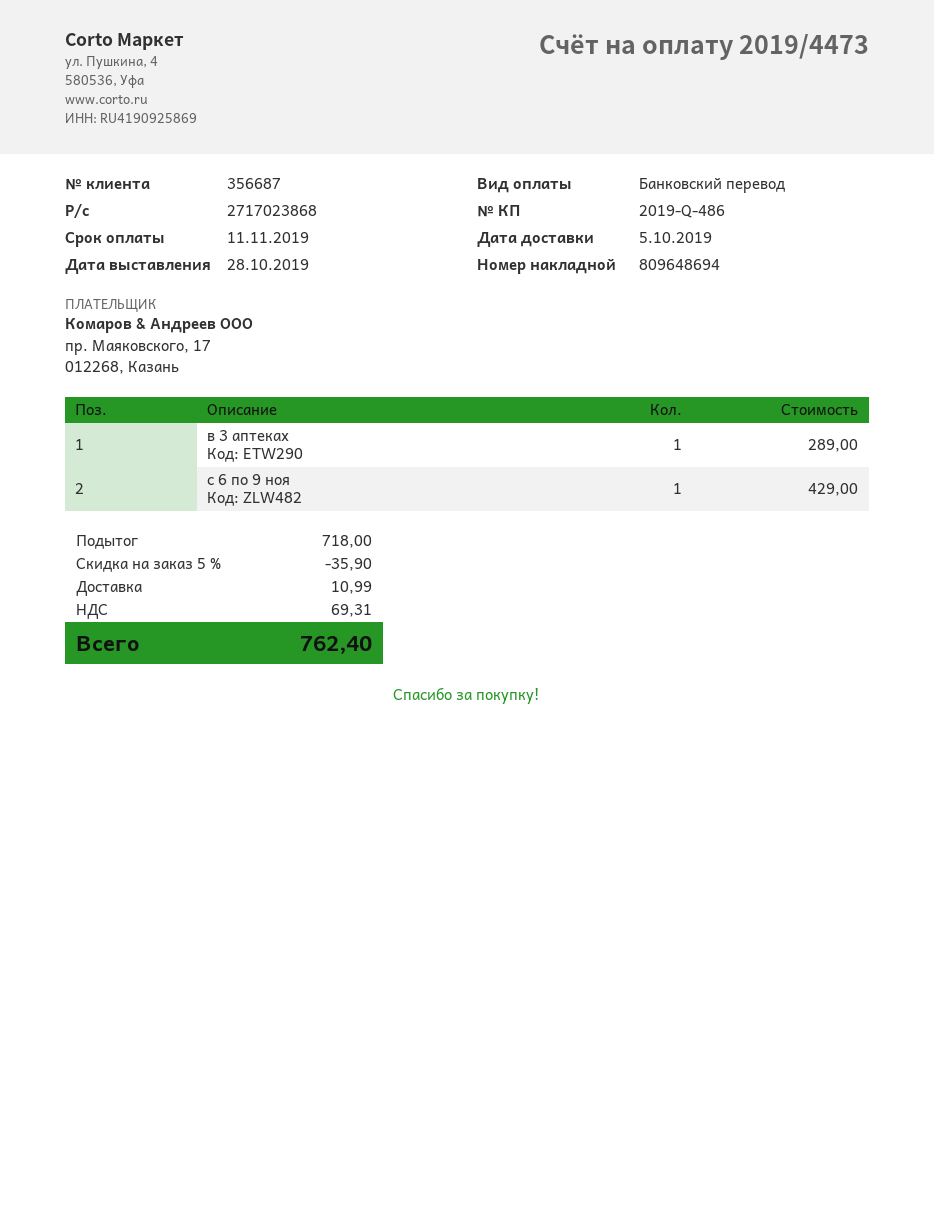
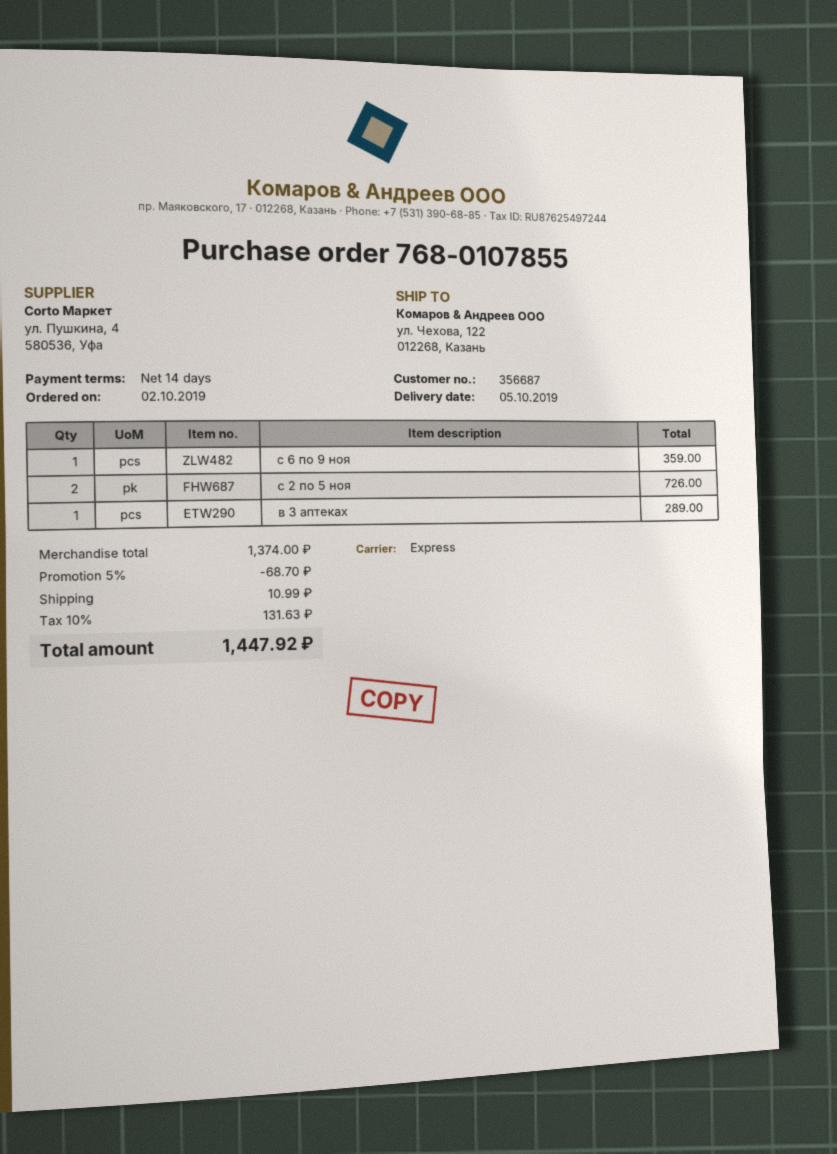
с 6 по 9 ноя: 1 for 429.00 -> 1 for 359.00
с 2 по 5 ноя: none -> 2 for 726.00
subtotal: 718.00 -> 1374.00
discount: 5% = 35.90 -> 5% = 68.70
tax: 69.31 -> 131.63
total: 762.40 -> 1447.92

